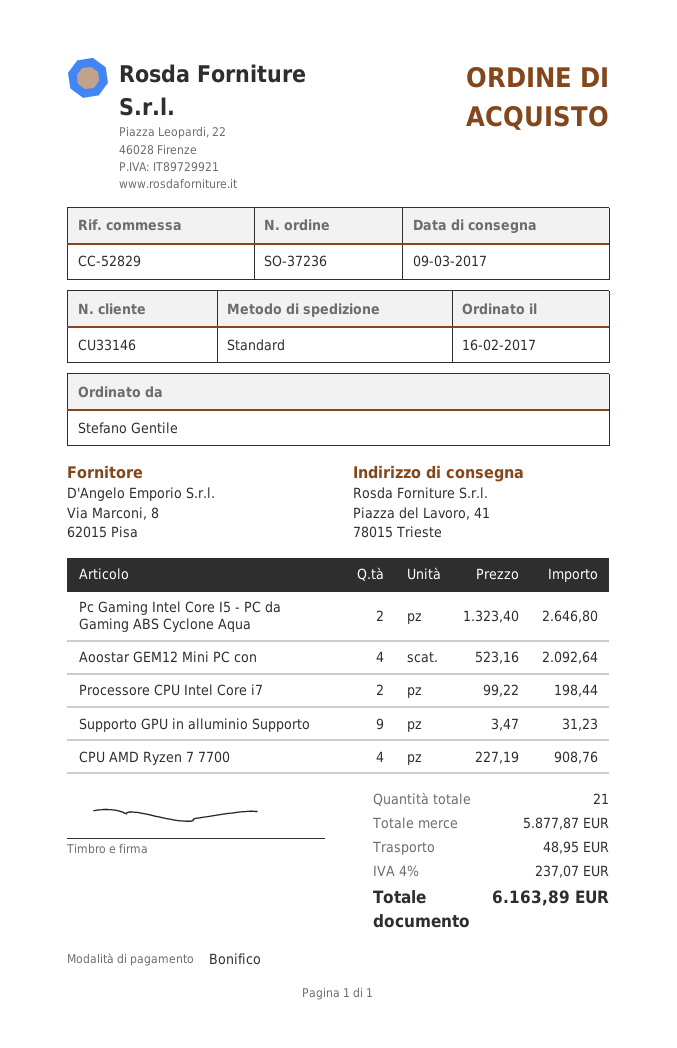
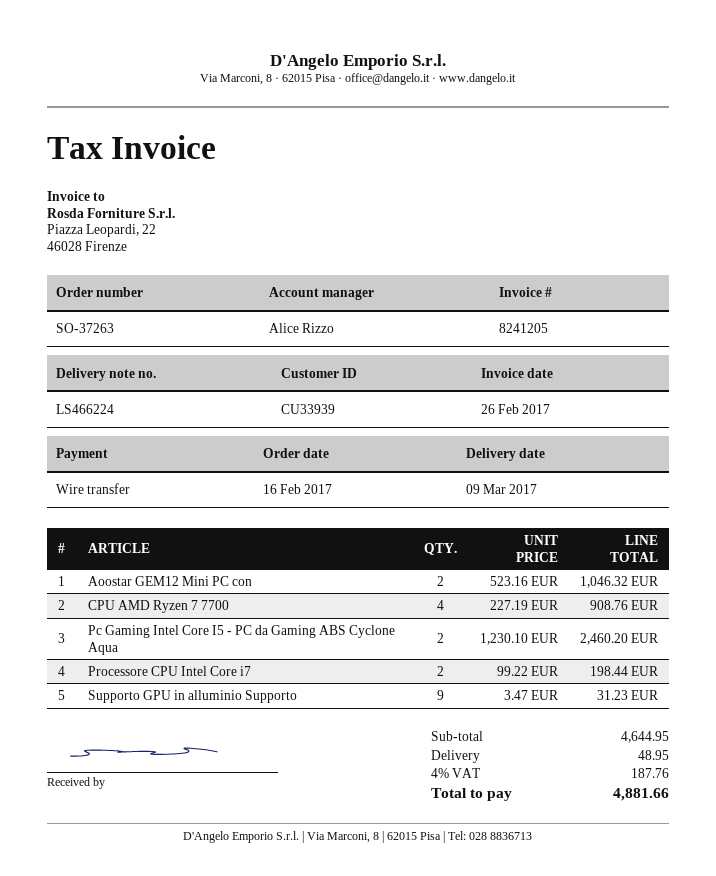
order number: SO-37236 -> SO-37263
customer number: CU33146 -> CU33939
Pc Gaming Intel Core I5 - PC da Gaming ABS Cyclone Aqua: 2 x 1323.40 = 2646.80 -> 2 x 1230.10 = 2460.20
Aoostar GEM12 Mini PC con: 4 x 523.16 = 2092.64 -> 2 x 523.16 = 1046.32
subtotal: 5877.87 -> 4644.95
tax: 4% = 237.07 -> 4% = 187.76
total: 6163.89 -> 4881.66

